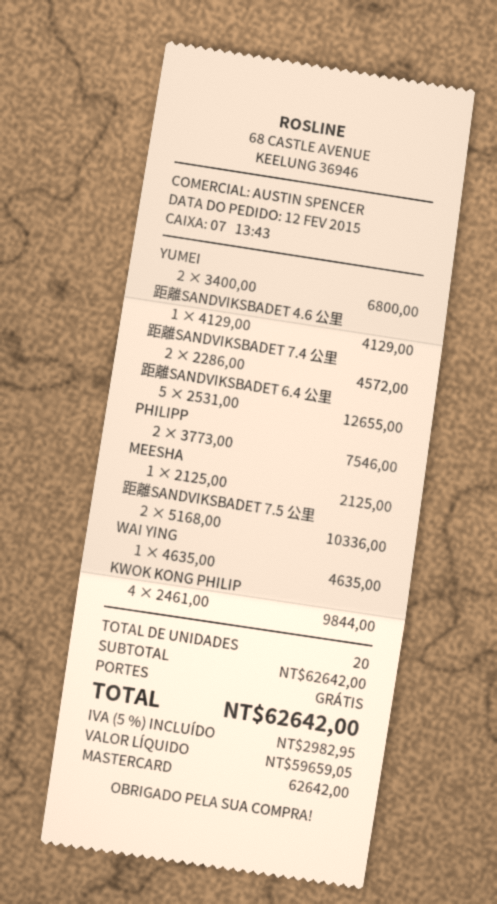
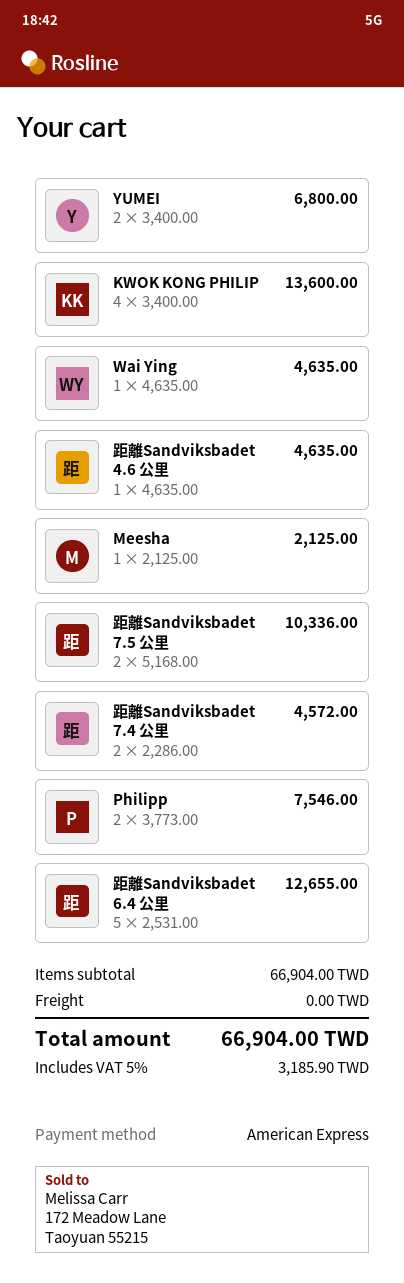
payment method: Mastercard -> American Express
距離SANDVIKSBADET 4.6 公里: 1 x 4129.00 = 4129.00 -> 1 x 4635.00 = 4635.00
KWOK KONG PHILIP: 4 x 2461.00 = 9844.00 -> 4 x 3400.00 = 13600.00
subtotal: 62642.00 -> 66904.00
tax: 5% = 2982.95 -> 5% = 3185.90
total: 62642.00 -> 66904.00

